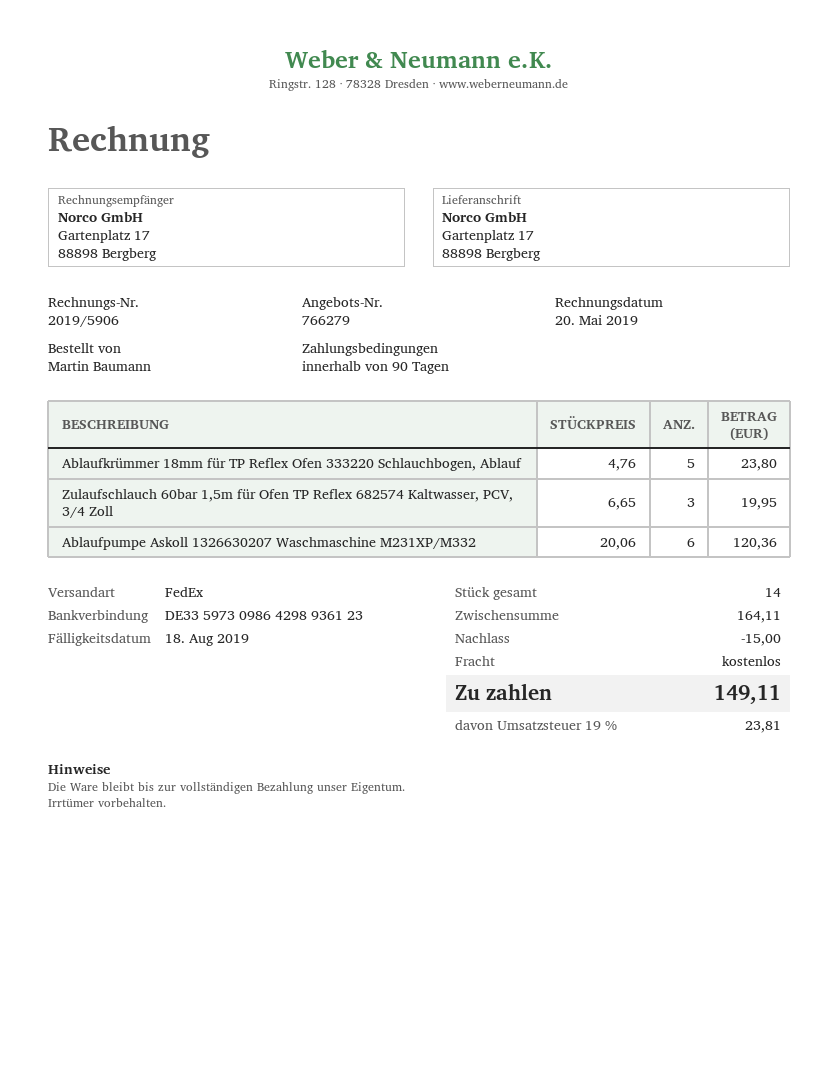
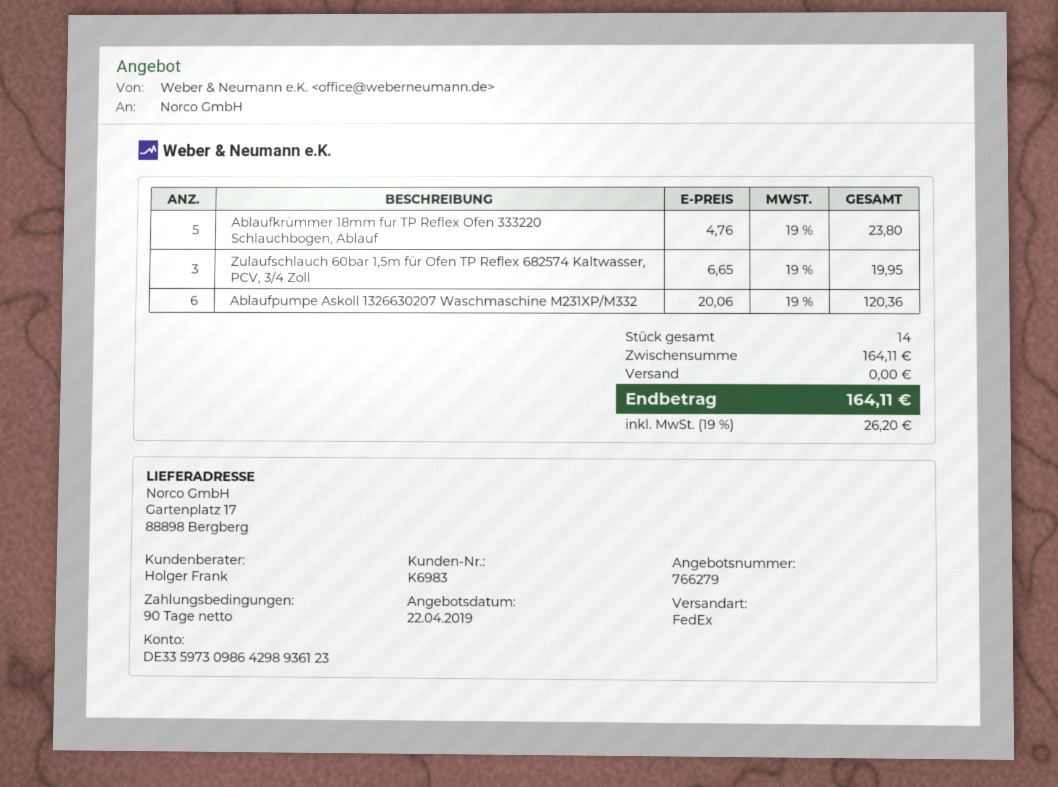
discount: 15.00 -> none
tax: 19% = 23.81 -> 19% = 26.20
total: 149.11 -> 164.11

